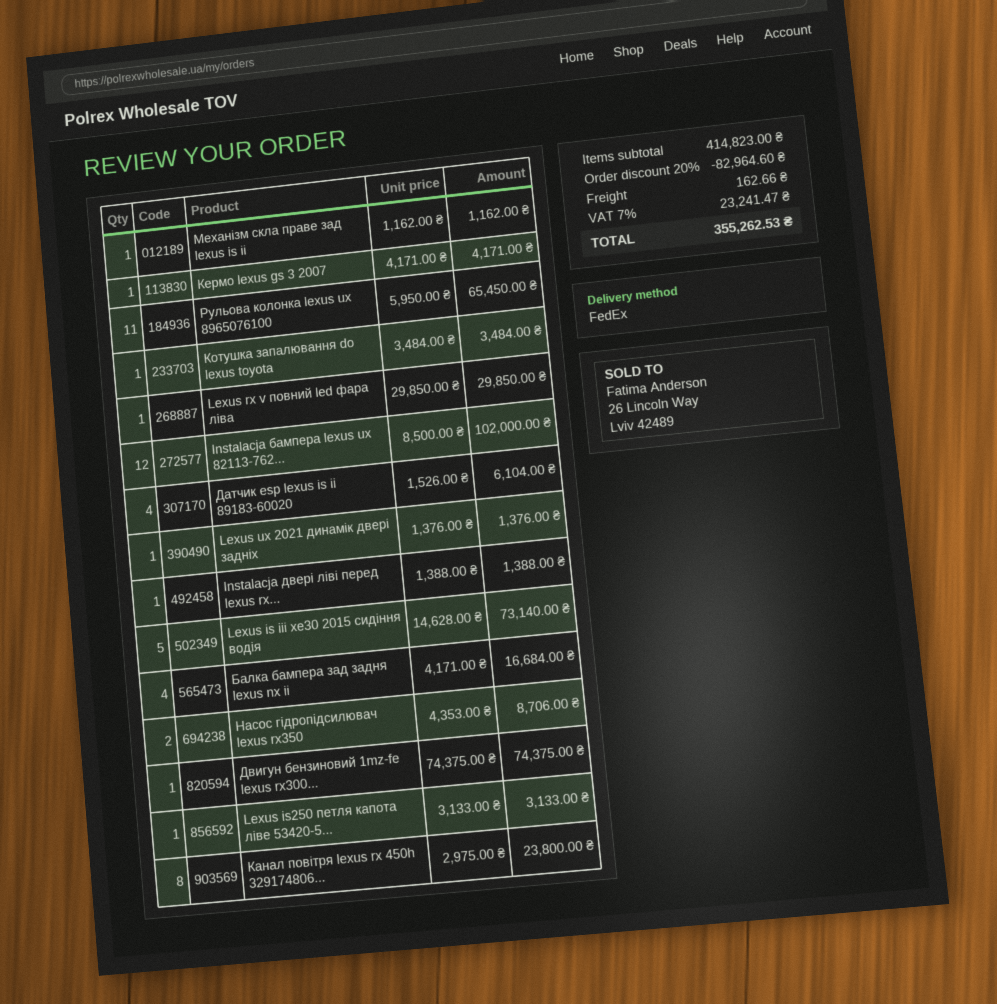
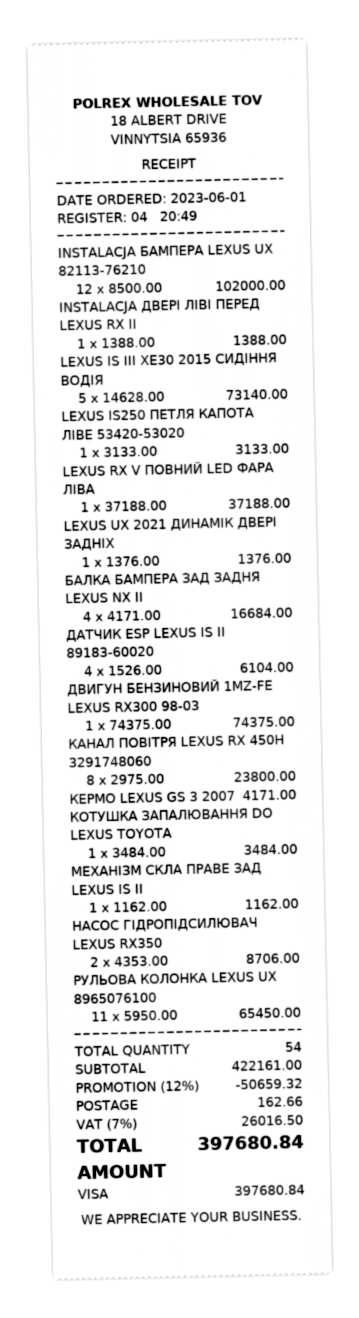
Lexus rx v повний led фара ліва: 1 x 29850.00 = 29850.00 -> 1 x 37188.00 = 37188.00
subtotal: 414823.00 -> 422161.00
discount: 20% = 82964.60 -> 12% = 50659.32
tax: 7% = 23241.47 -> 7% = 26016.50
total: 355262.53 -> 397680.84

